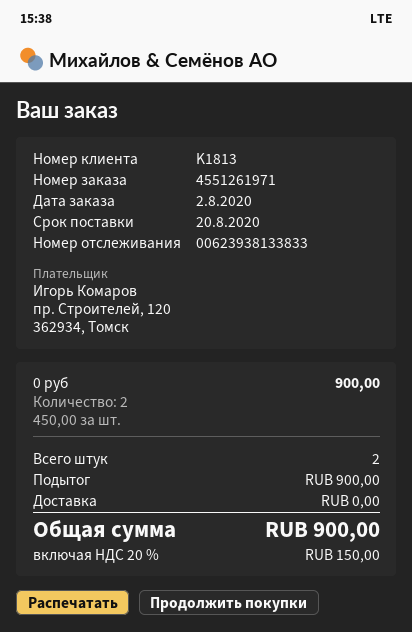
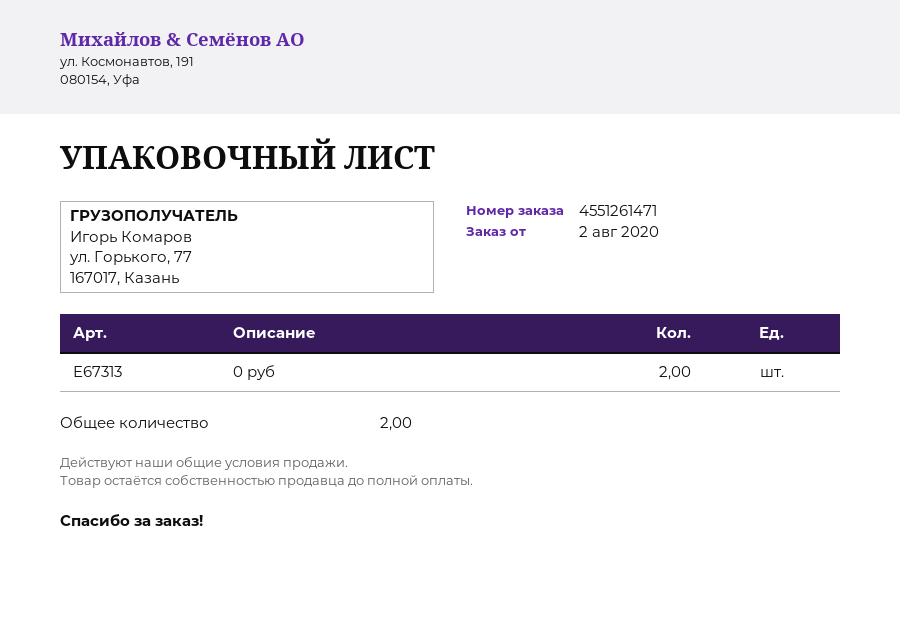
order number: 4551261971 -> 4551261471

